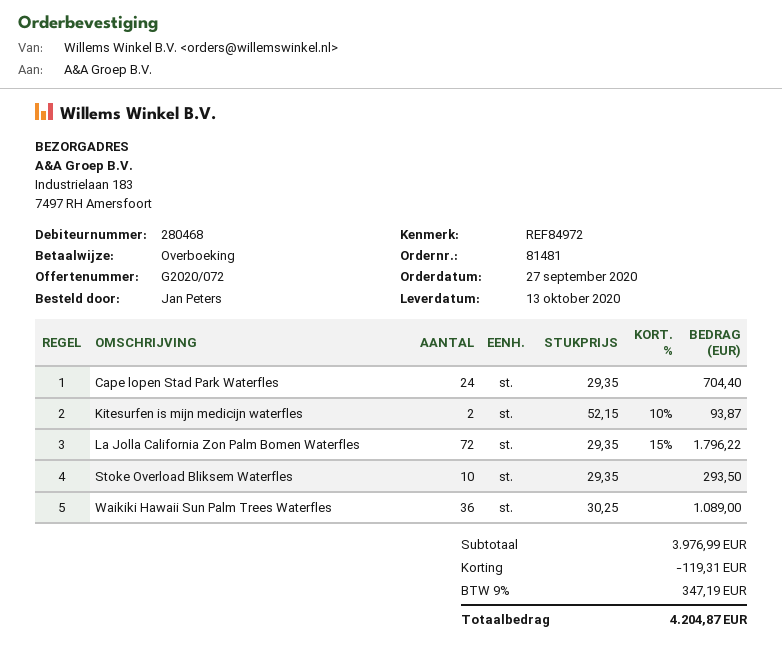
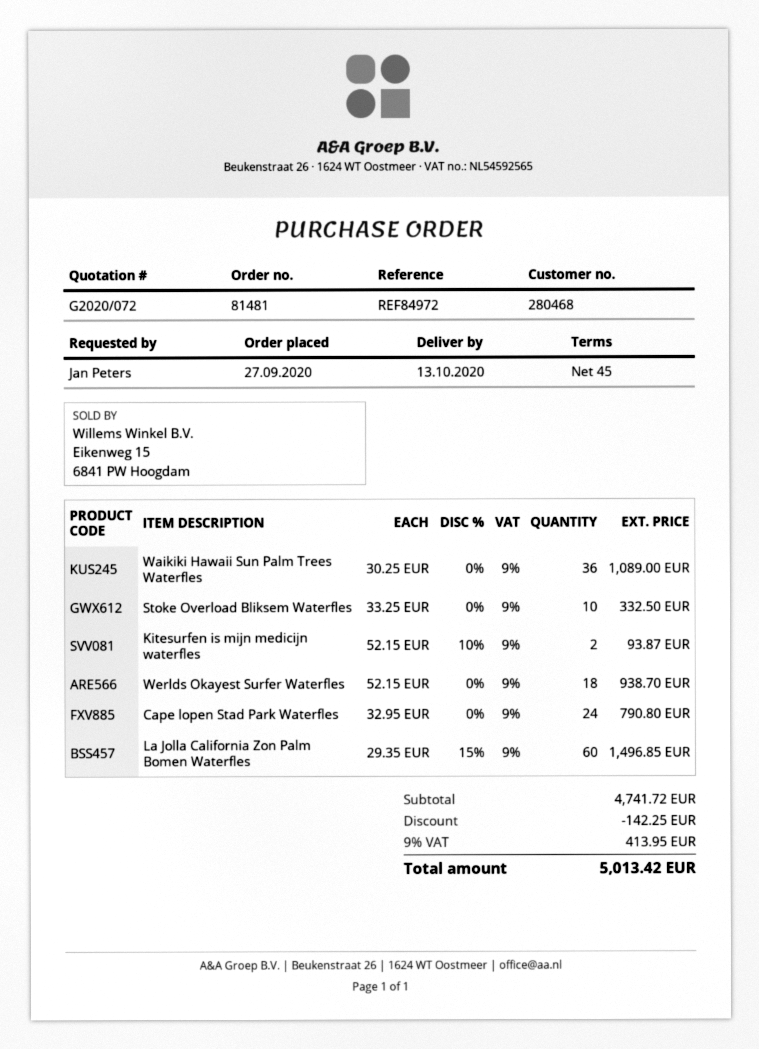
Cape lopen Stad Park Waterfles: 24 x 29.35 = 704.40 -> 24 x 32.95 = 790.80
La Jolla California Zon Palm Bomen Waterfles: 72 x 29.35 - 15% = 1796.22 -> 60 x 29.35 - 15% = 1496.85
Stoke Overload Bliksem Waterfles: 10 x 29.35 = 293.50 -> 10 x 33.25 = 332.50
Werlds Okayest Surfer Waterfles: none -> 18 x 52.15 = 938.70
subtotal: 3976.99 -> 4741.72
discount: 119.31 -> 142.25
tax: 9% = 347.19 -> 9% = 413.95
total: 4204.87 -> 5013.42

